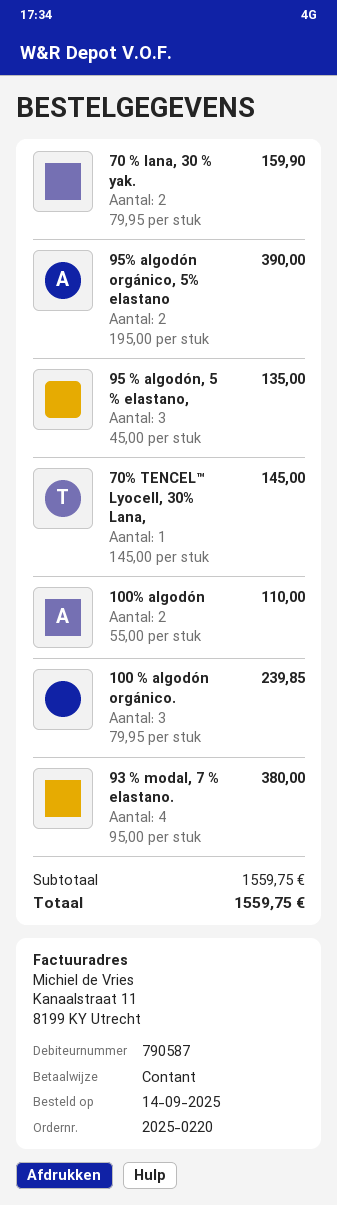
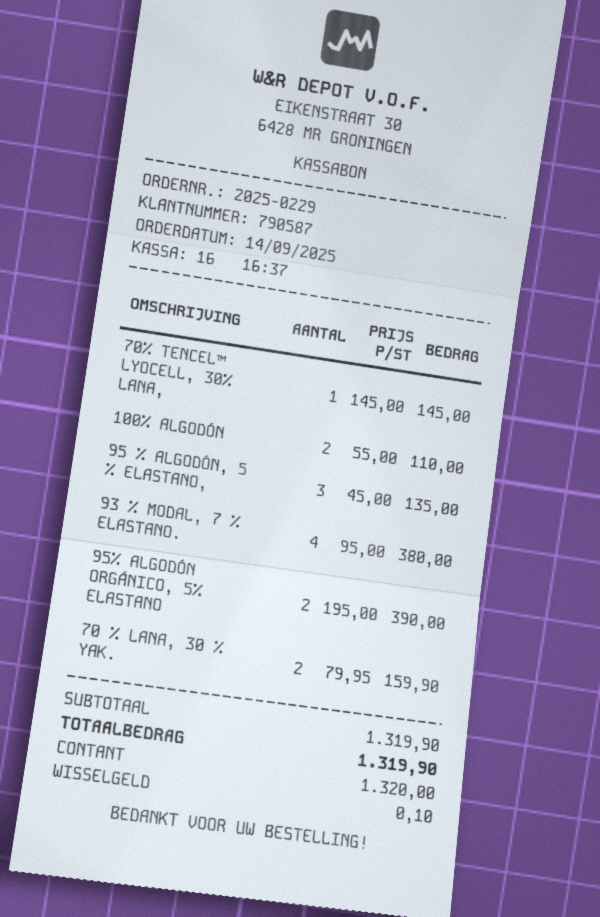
order number: 2025-0220 -> 2025-0229
100 % algodón orgánico.: 3 x 79.95 = 239.85 -> none
subtotal: 1559.75 -> 1319.90
total: 1559.75 -> 1319.90

